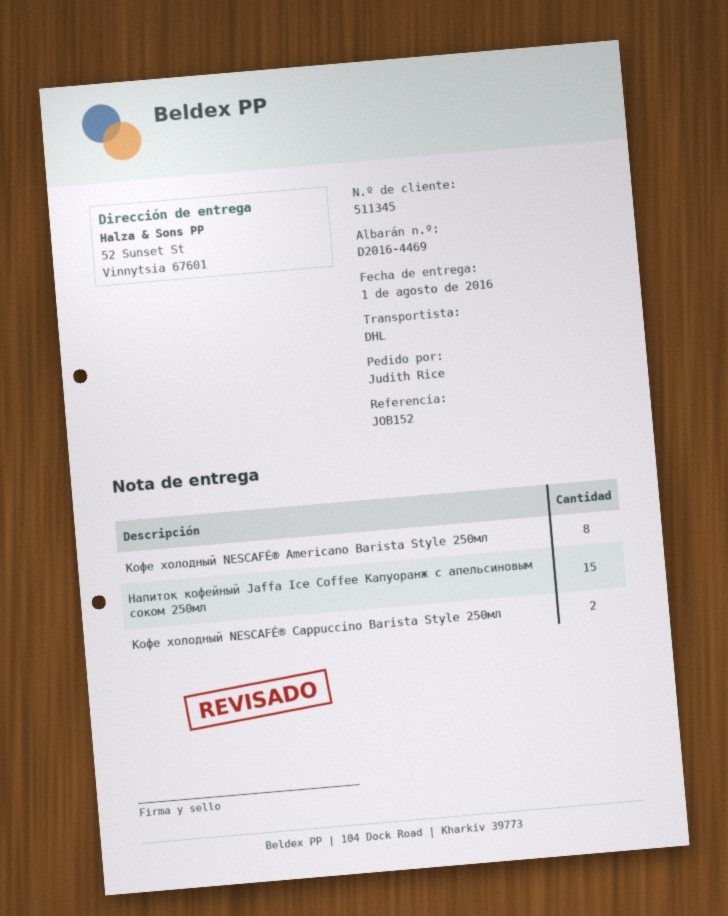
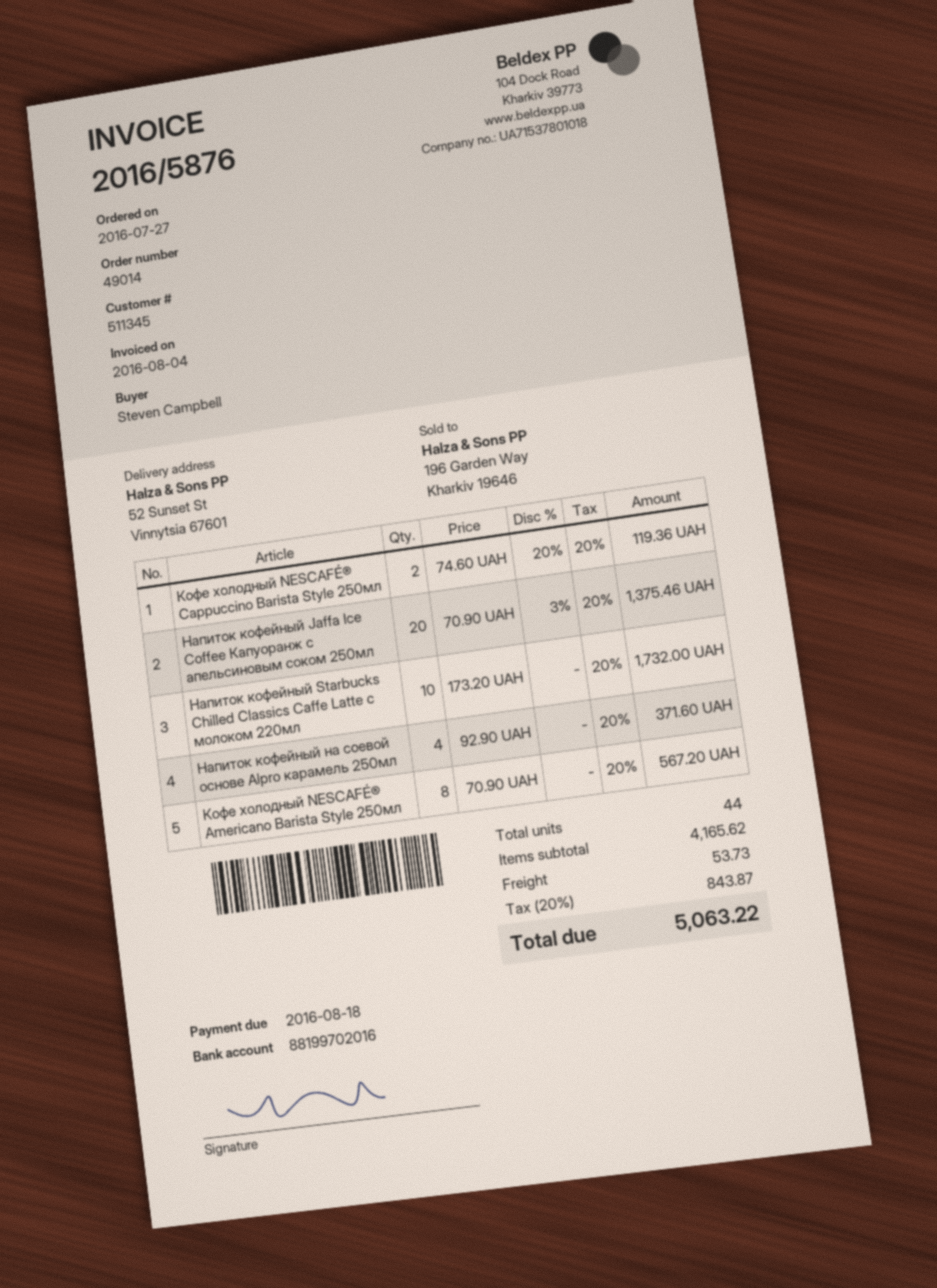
ordered by: Judith Rice -> Steven Campbell
Напиток кофейный Jaffa Ice Coffee Капуоранж с апельсиновым соком 250мл: 15 -> 20
Напиток кофейный Starbucks Chilled Classics Caffe Latte с молоком 220мл: none -> 10
Напиток кофейный на соевой основе Alpro карамель 250мл: none -> 4

